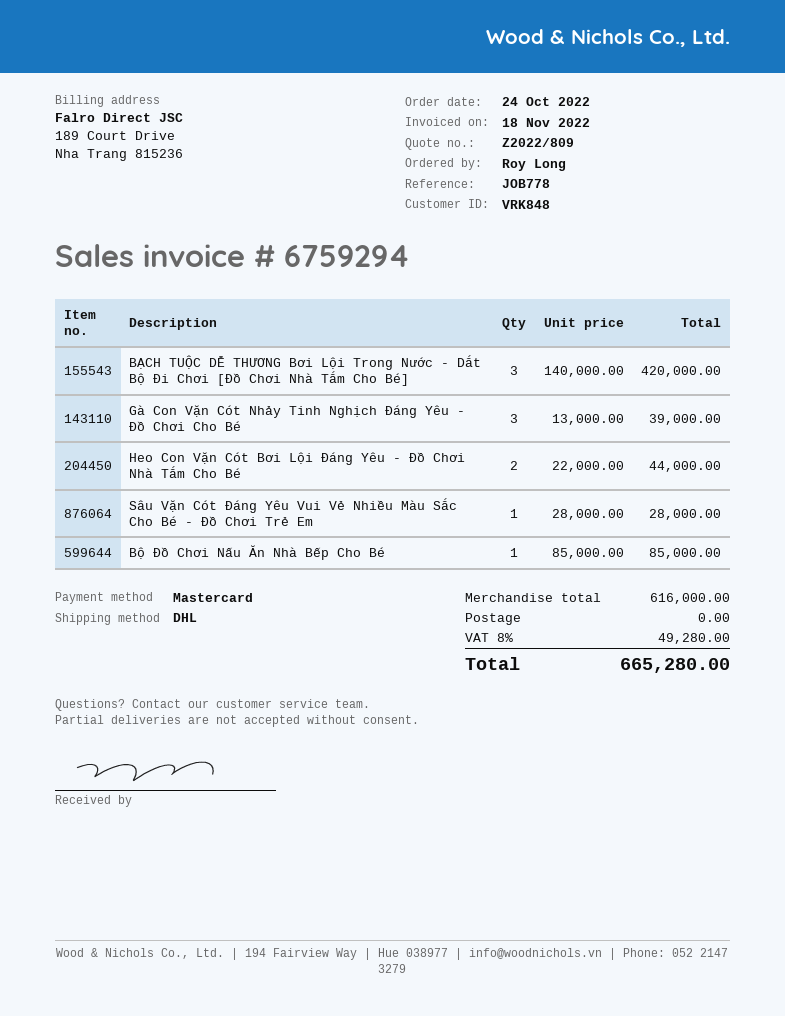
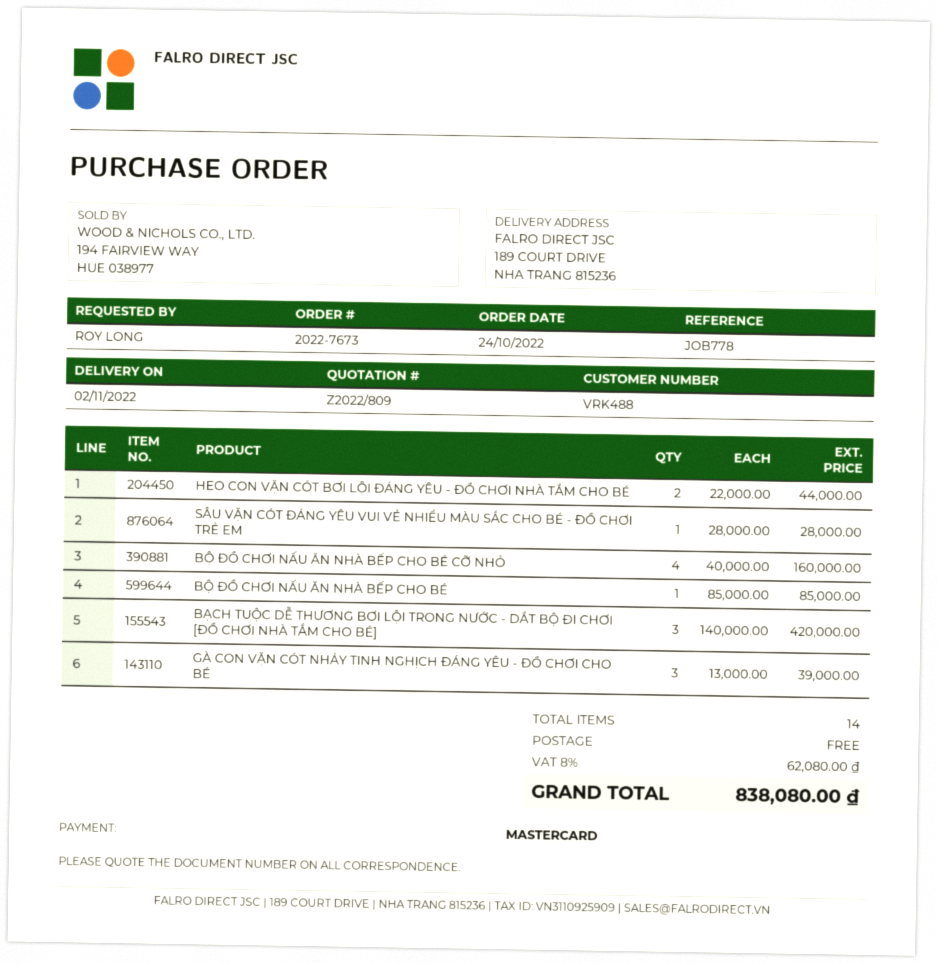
customer number: VRK848 -> VRK488
BỘ ĐỒ CHƠI NẤU ĂN NHÀ BẾP CHO BÉ CỠ NHỎ: none -> 4 x 40000.00 = 160000.00
tax: 8% = 49280.00 -> 8% = 62080.00
total: 665280.00 -> 838080.00

